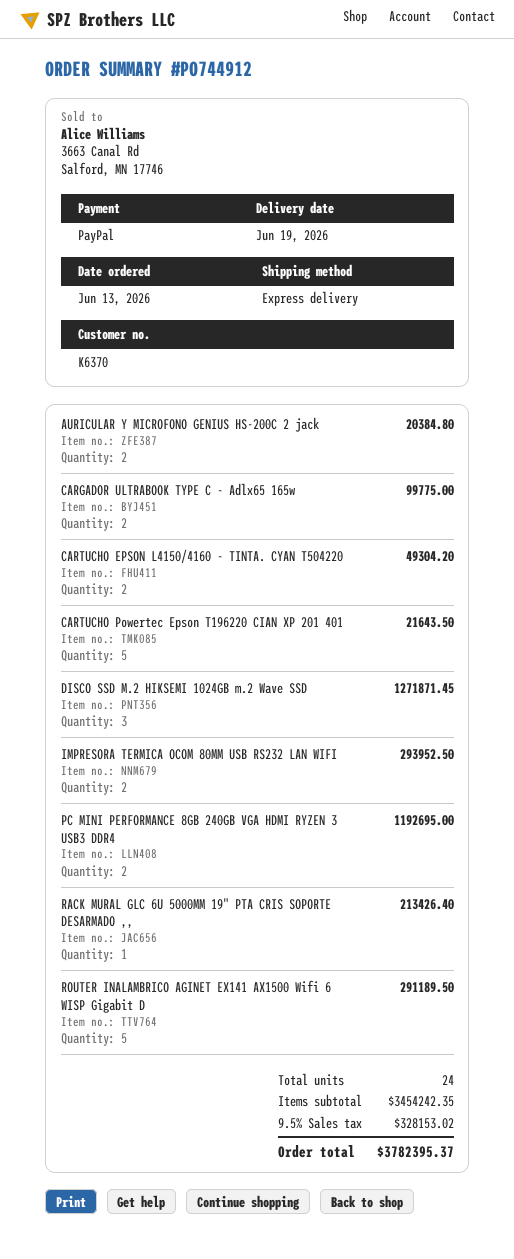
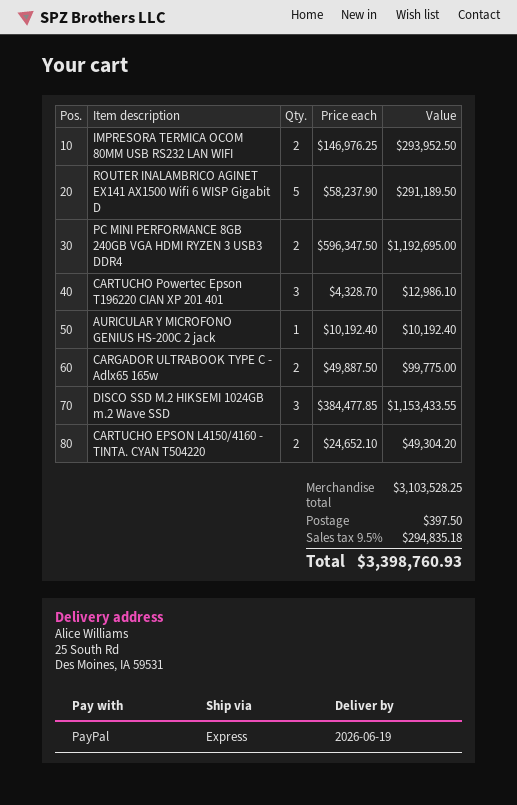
AURICULAR Y MICROFONO GENIUS HS-200C 2 jack: 2 for 20384.80 -> 1 for 10192.40
CARTUCHO Powertec Epson T196220 CIAN XP 201 401: 5 for 21643.50 -> 3 for 12986.10
DISCO SSD M.2 HIKSEMI 1024GB m.2 Wave SSD: 3 for 1271871.45 -> 3 for 1153433.55
RACK MURAL GLC 6U 5000MM 19" PTA CRIS SOPORTE DESARMADO ,,: 1 for 213426.40 -> none
subtotal: 3454242.35 -> 3103528.25
shipping: none -> 397.50
tax: 9.5% = 328153.02 -> 9.5% = 294835.18
total: 3782395.37 -> 3398760.93

